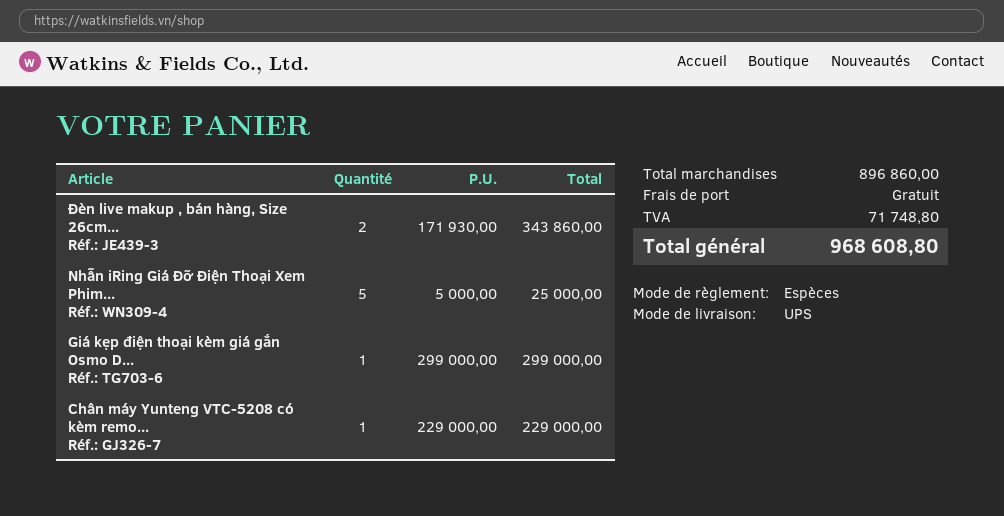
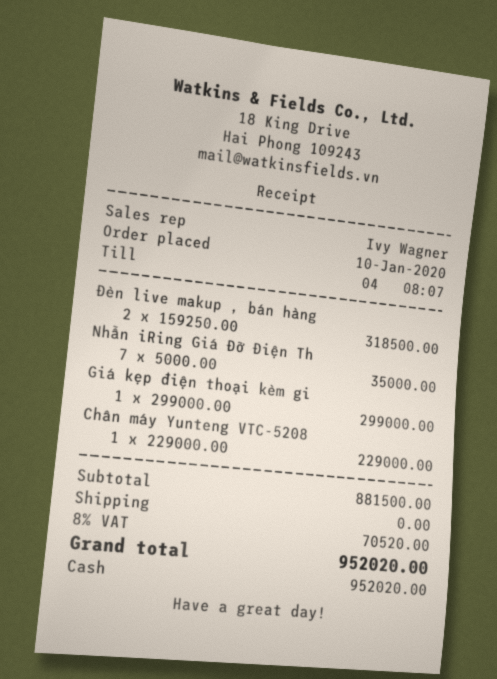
Đèn live makup , bán hàng, Size 26cm...: 2 x 171930.00 = 343860.00 -> 2 x 159250.00 = 318500.00
Nhẫn iRing Giá Đỡ Điện Thoại Xem Phim...: 5 x 5000.00 = 25000.00 -> 7 x 5000.00 = 35000.00
subtotal: 896860.00 -> 881500.00
tax: 71748.80 -> 70520.00
total: 968608.80 -> 952020.00

